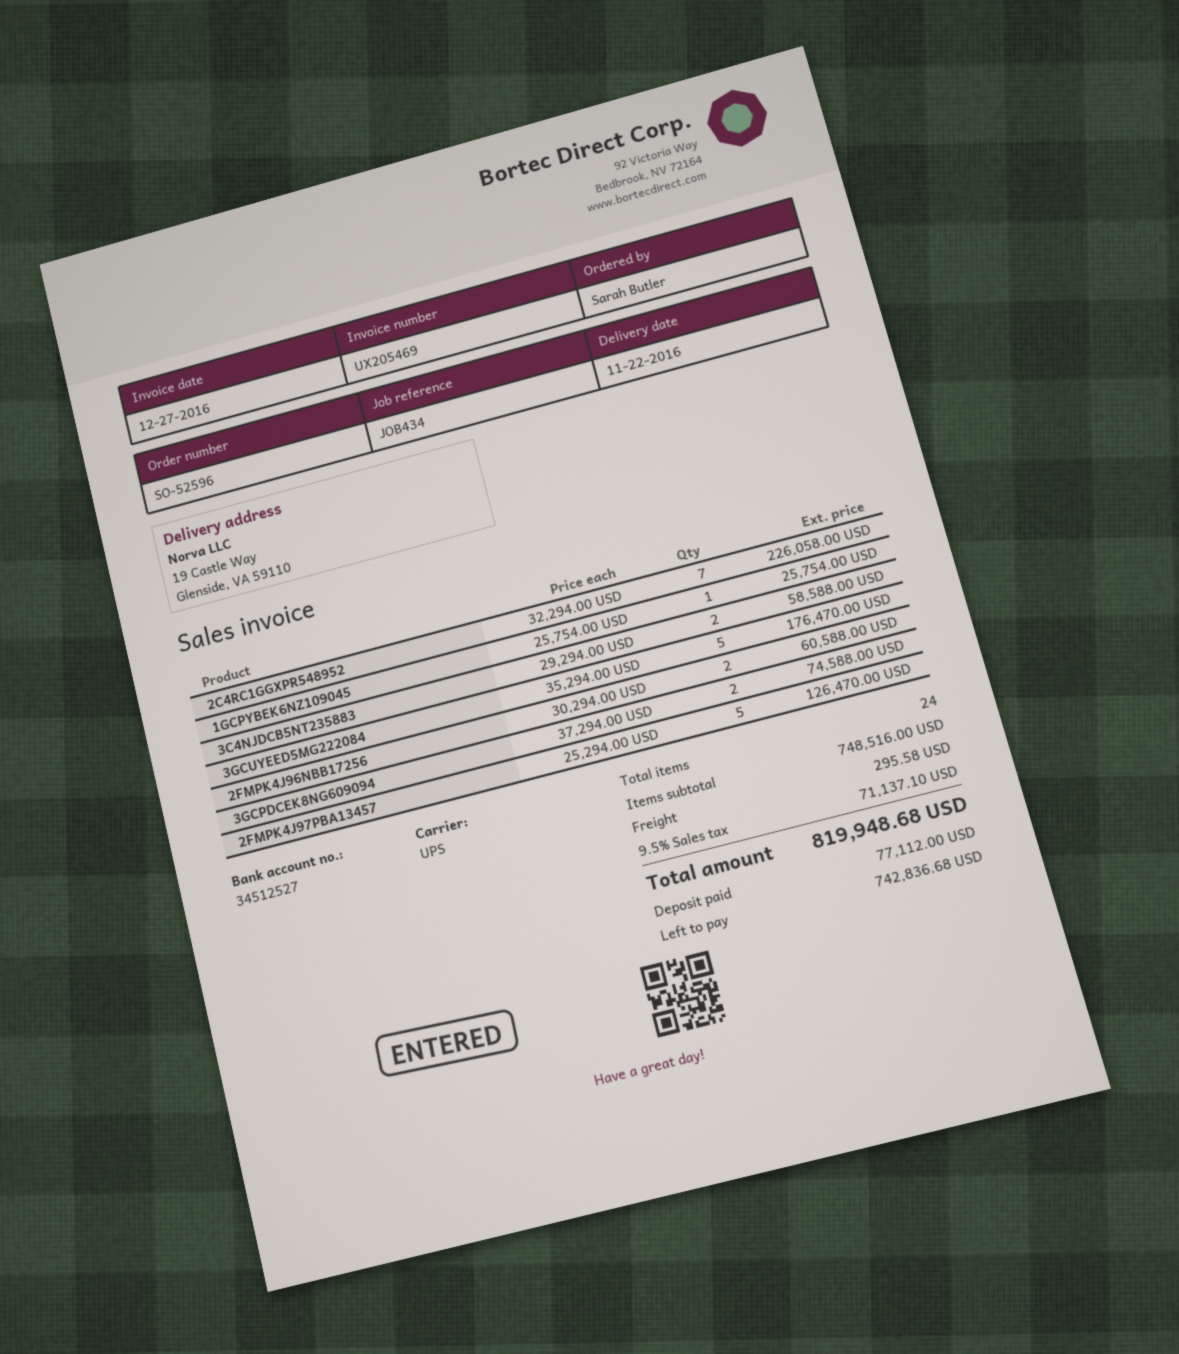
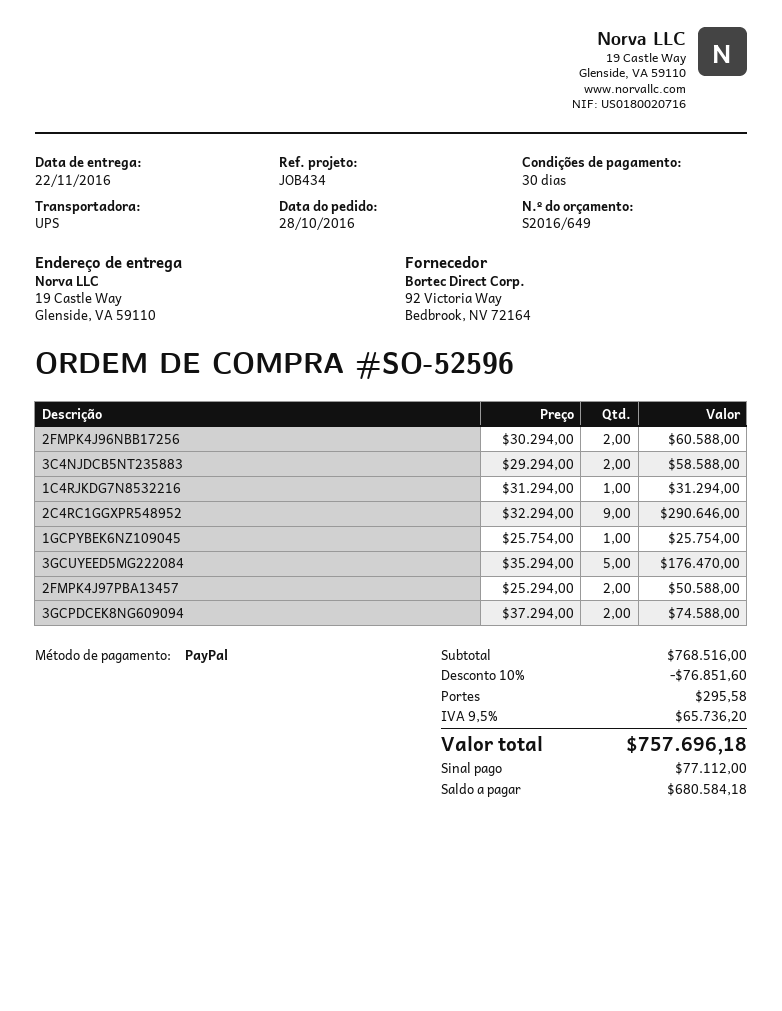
2C4RC1GGXPR548952: 7 x 32294.00 = 226058.00 -> 9 x 32294.00 = 290646.00
2FMPK4J97PBA13457: 5 x 25294.00 = 126470.00 -> 2 x 25294.00 = 50588.00
1C4RJKDG7N8532216: none -> 1 x 31294.00 = 31294.00
subtotal: 748516.00 -> 768516.00
discount: none -> 10% = 76851.60
tax: 9.5% = 71137.10 -> 9.5% = 65736.20
total: 819948.68 -> 757696.18
balance: 742836.68 -> 680584.18

